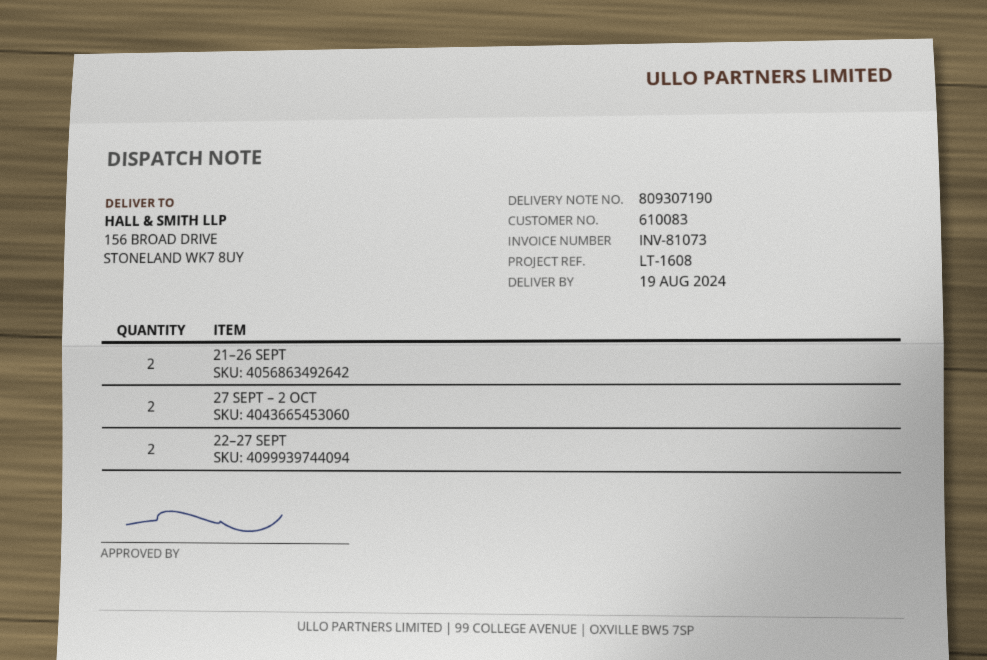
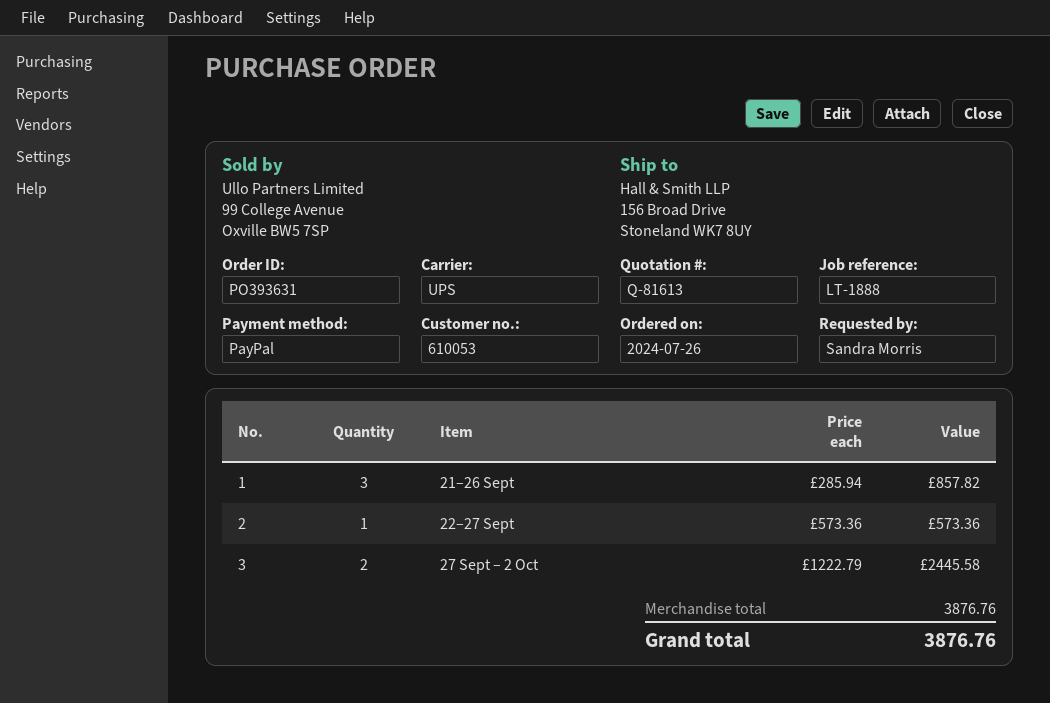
customer number: 610083 -> 610053
reference: LT-1608 -> LT-1888
21–26 SEPT: 2 -> 3
22–27 SEPT: 2 -> 1

